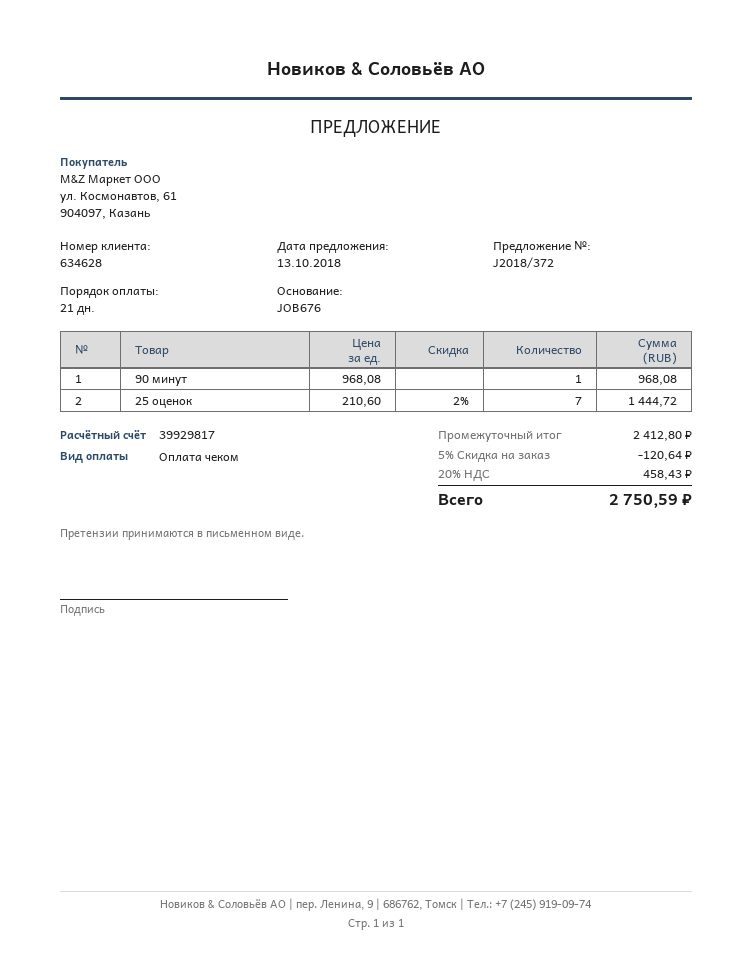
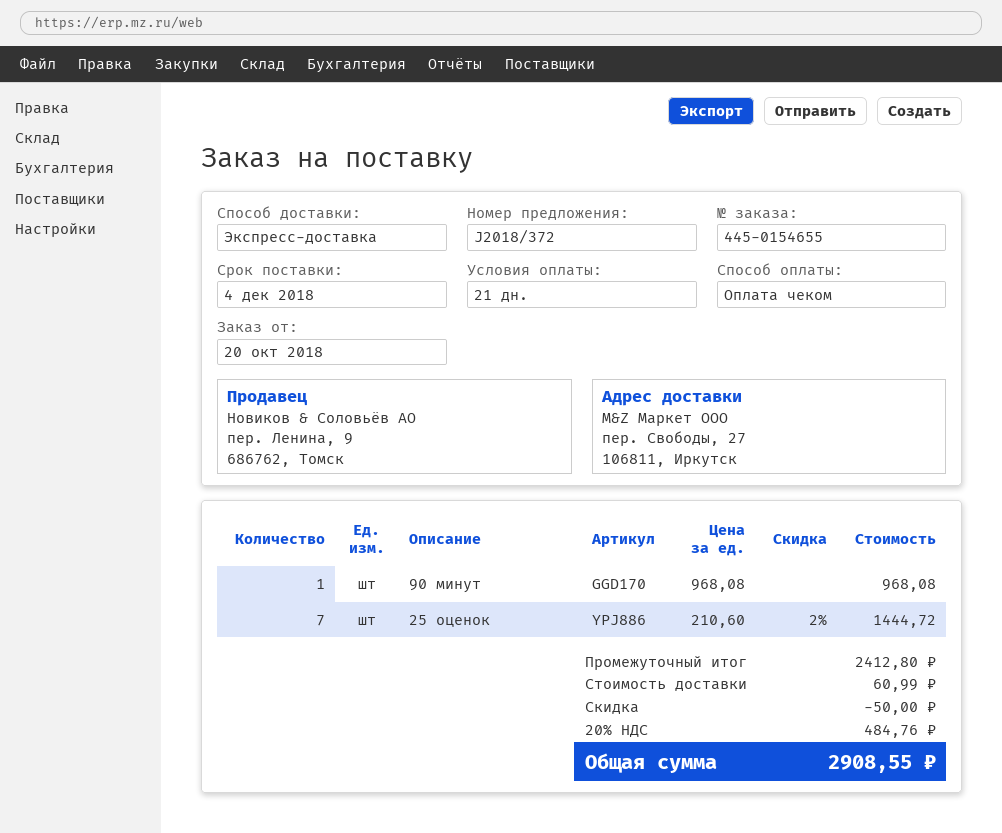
discount: 120.64 -> 50.00
shipping: none -> 60.99
tax: 20% = 458.43 -> 20% = 484.76
total: 2750.59 -> 2908.55

